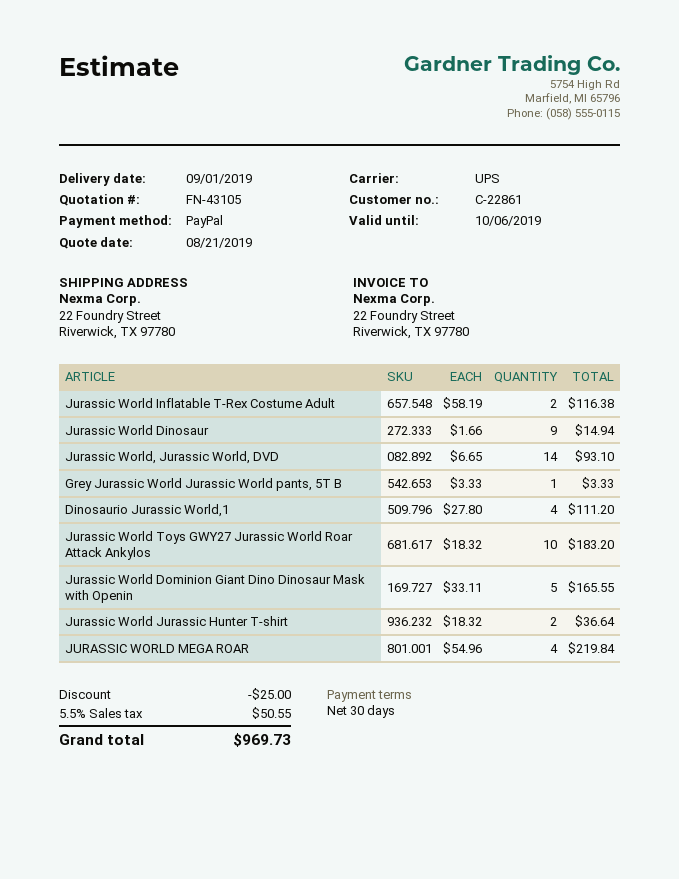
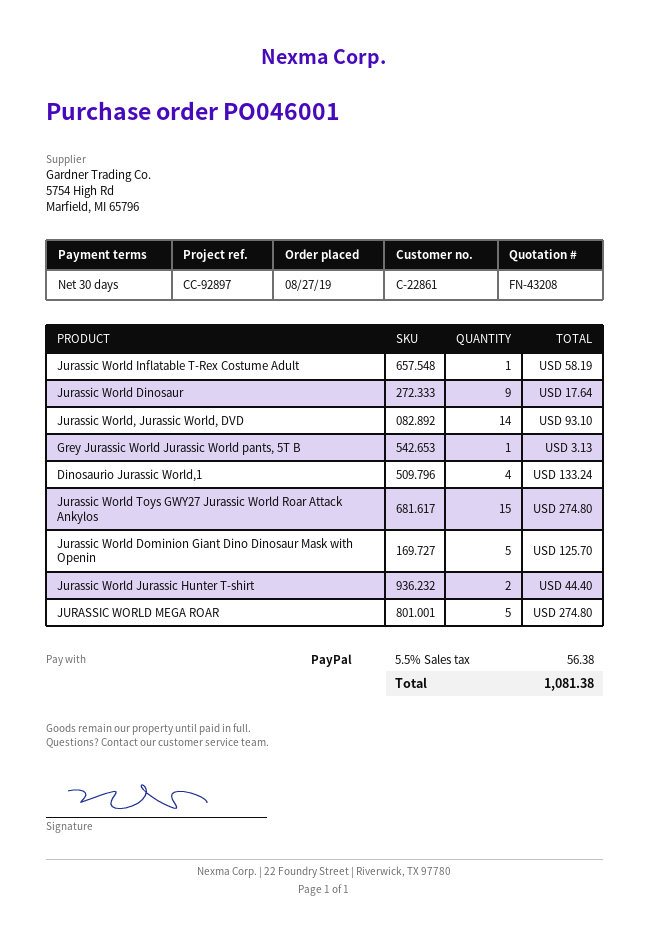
quote number: FN-43105 -> FN-43208
Jurassic World Inflatable T-Rex Costume Adult: 2 for 116.38 -> 1 for 58.19
Jurassic World Dinosaur: 9 for 14.94 -> 9 for 17.64
Grey Jurassic World Jurassic World pants, 5T B: 1 for 3.33 -> 1 for 3.13
Dinosaurio Jurassic World,1: 4 for 111.20 -> 4 for 133.24
Jurassic World Toys GWY27 Jurassic World Roar Attack Ankylos: 10 for 183.20 -> 15 for 274.80
Jurassic World Dominion Giant Dino Dinosaur Mask with Openin: 5 for 165.55 -> 5 for 125.70
Jurassic World Jurassic Hunter T-shirt: 2 for 36.64 -> 2 for 44.40
JURASSIC WORLD MEGA ROAR: 4 for 219.84 -> 5 for 274.80
discount: 25.00 -> none
tax: 5.5% = 50.55 -> 5.5% = 56.38
total: 969.73 -> 1081.38

